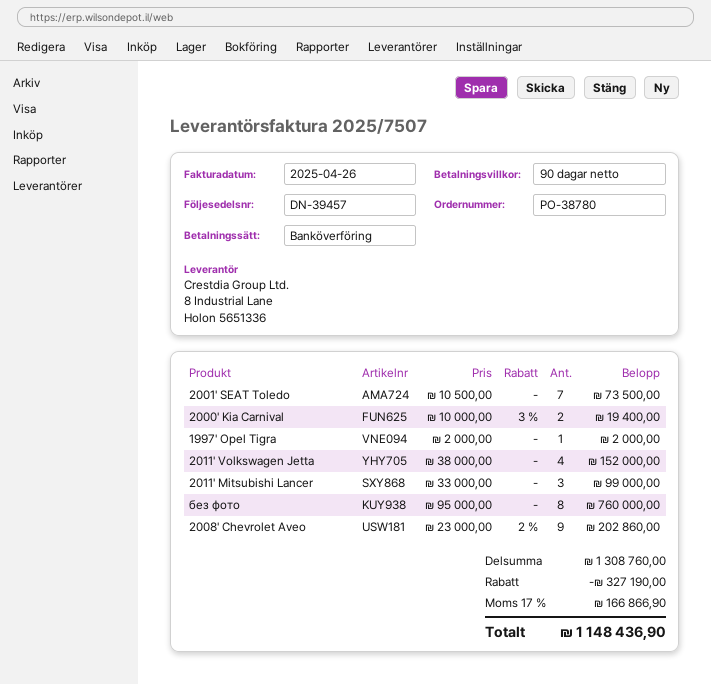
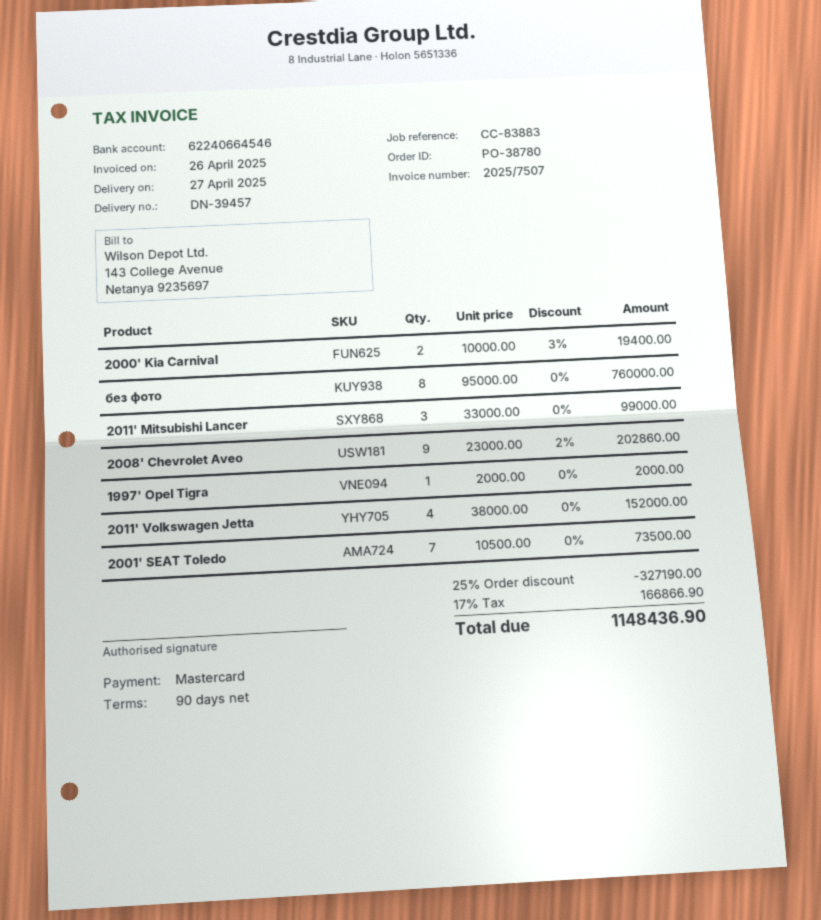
payment method: bank transfer -> Mastercard

